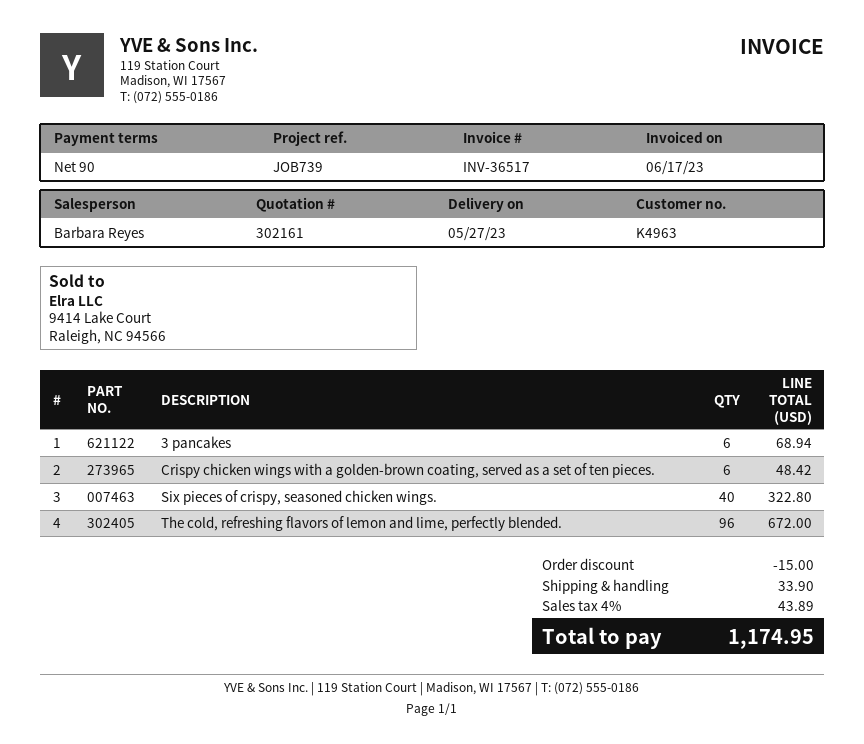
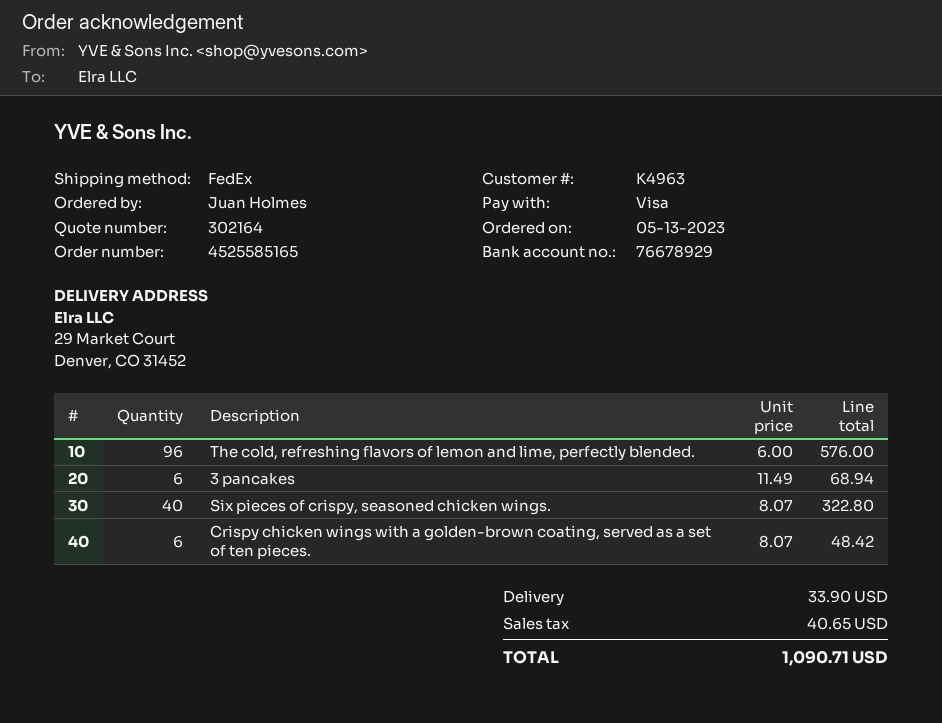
quote number: 302161 -> 302164
The cold, refreshing flavors of lemon and lime, perfectly blended.: 96 for 672.00 -> 96 for 576.00
discount: 15.00 -> none
tax: 43.89 -> 40.65
total: 1174.95 -> 1090.71

